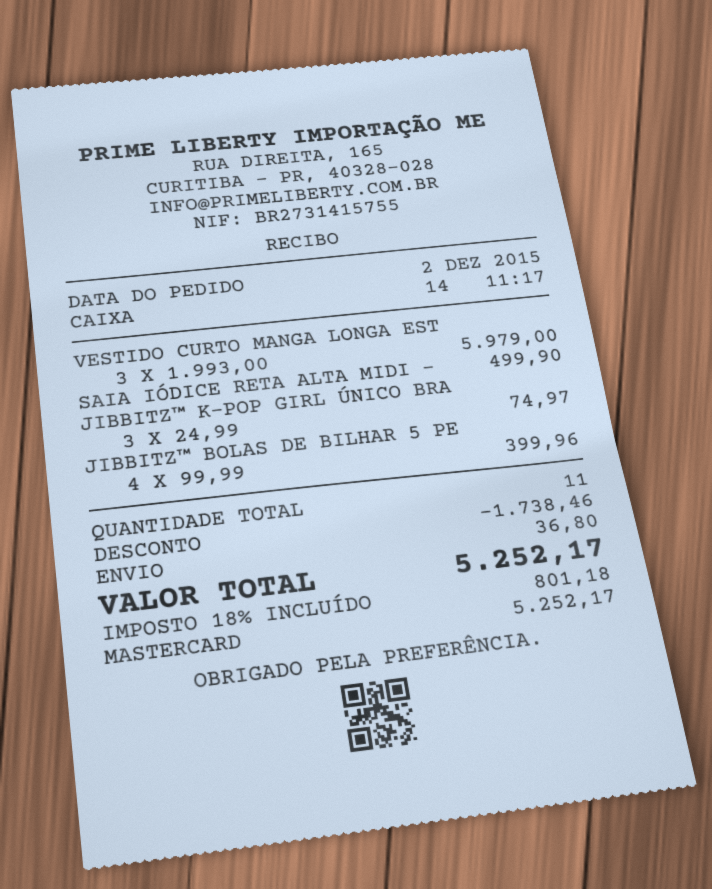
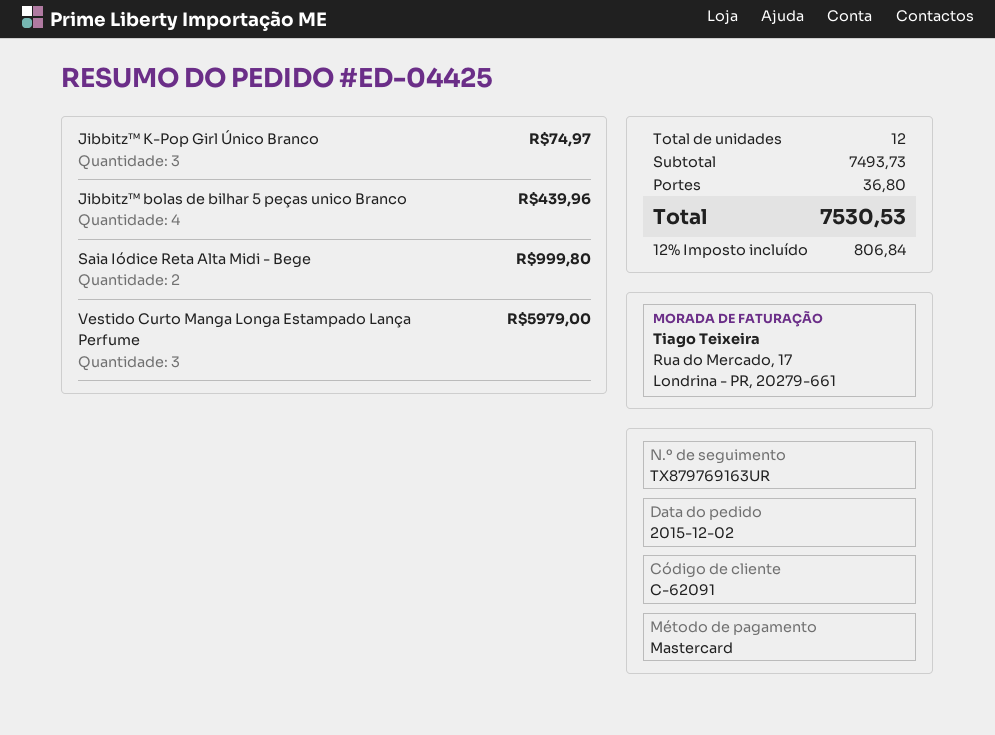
SAIA IÓDICE RETA ALTA MIDI -: 1 for 499.90 -> 2 for 999.80
JIBBITZ™ BOLAS DE BILHAR 5 PE: 4 for 399.96 -> 4 for 439.96
total quantity: 11 -> 12
discount: 1738.46 -> none
tax: 18% = 801.18 -> 12% = 806.84
total: 5252.17 -> 7530.53

